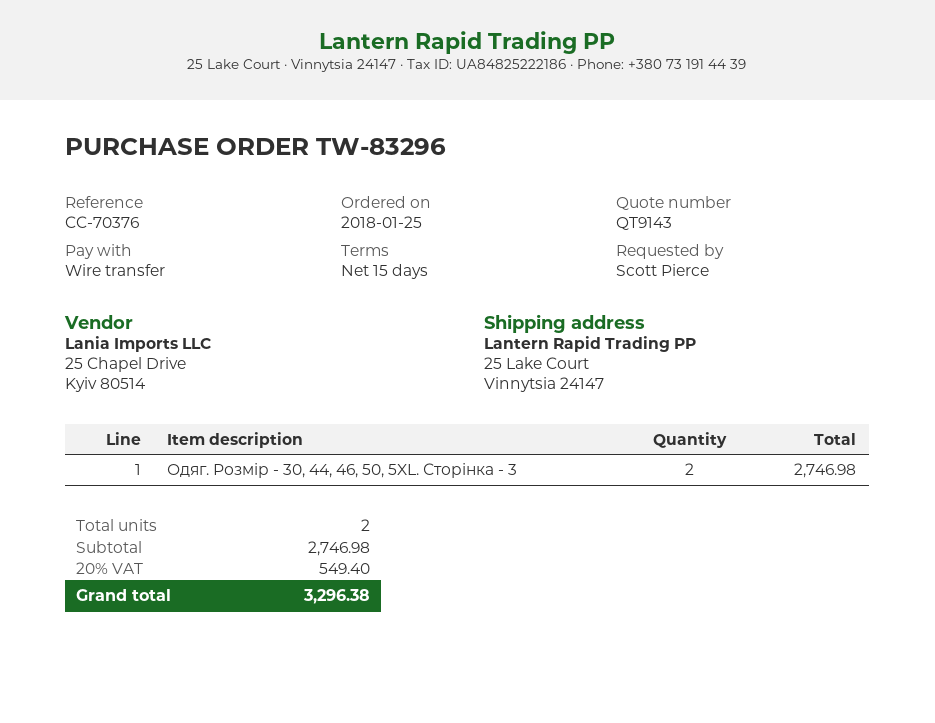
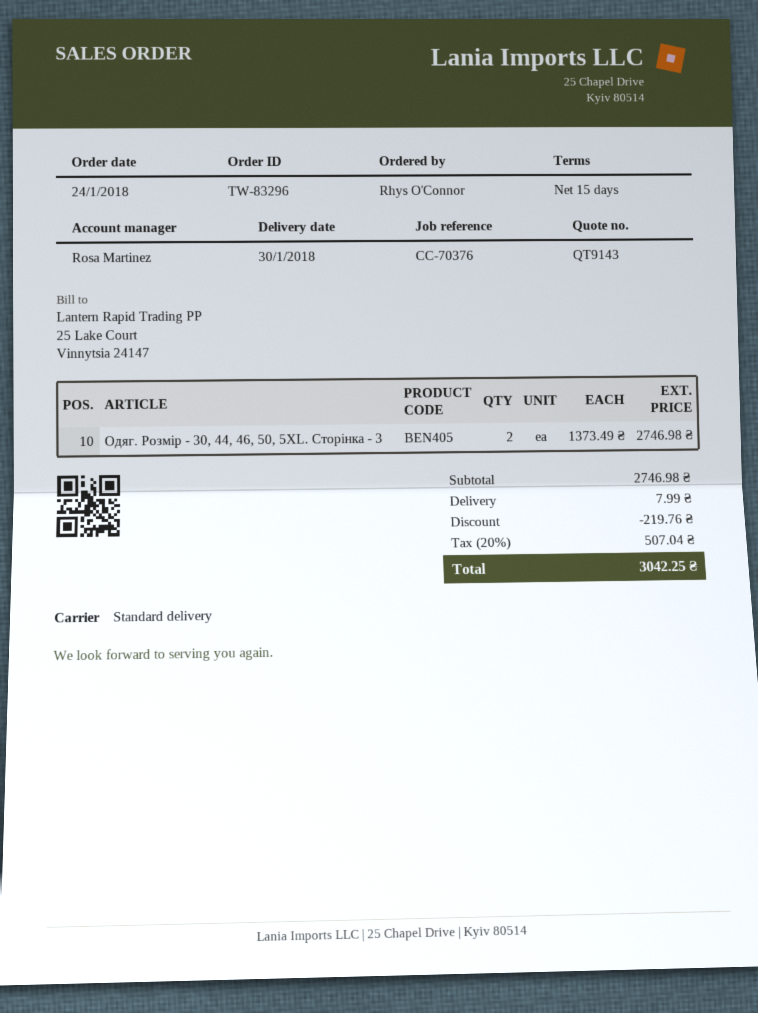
order date: 2018-01-25 -> 2018-01-24
ordered by: Scott Pierce -> Rhys O'Connor
discount: none -> 219.76
shipping: none -> 7.99
tax: 20% = 549.40 -> 20% = 507.04
total: 3296.38 -> 3042.25

